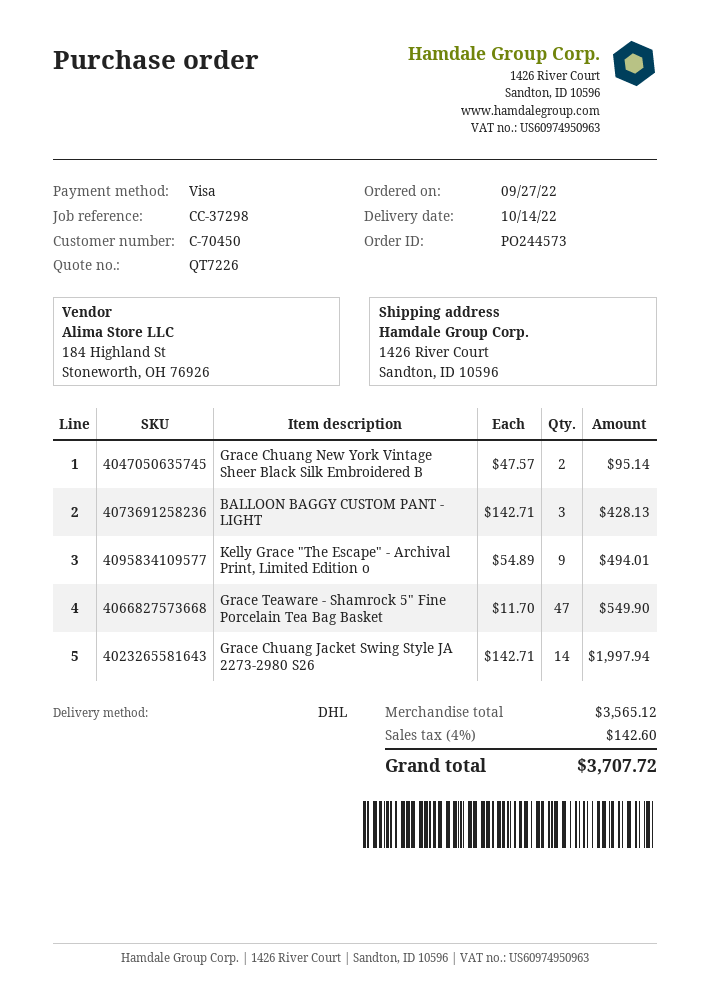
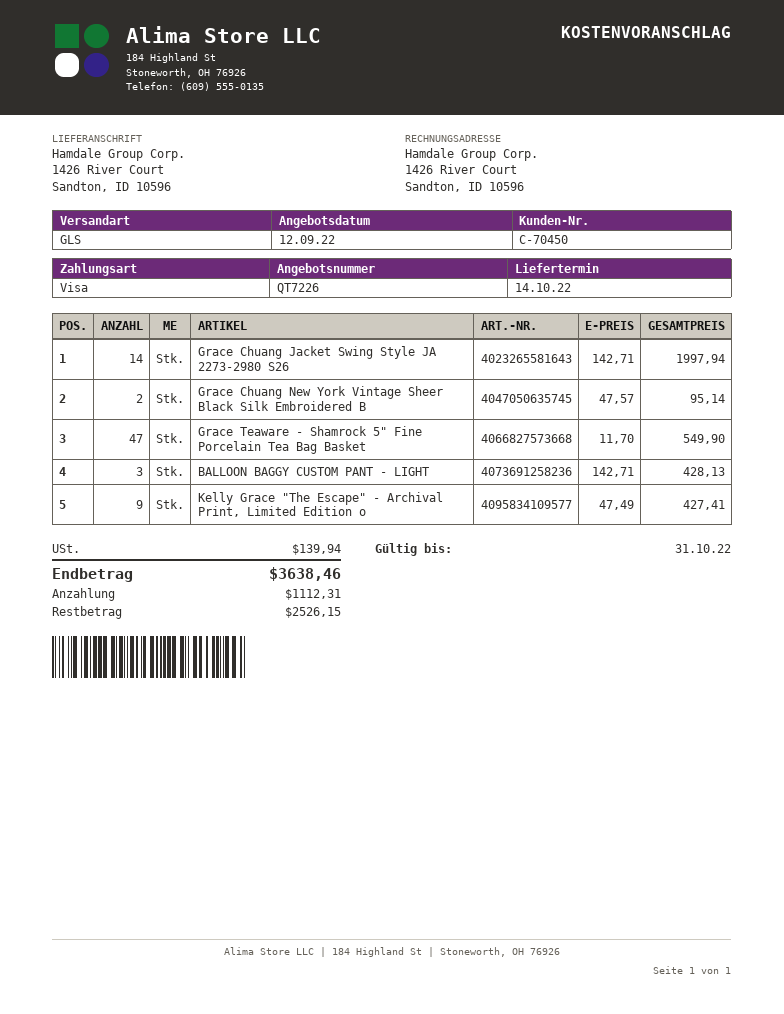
shipping method: DHL -> GLS
Kelly Grace "The Escape" - Archival Print, Limited Edition o: 9 x 54.89 = 494.01 -> 9 x 47.49 = 427.41
tax: 142.60 -> 139.94
total: 3707.72 -> 3638.46

